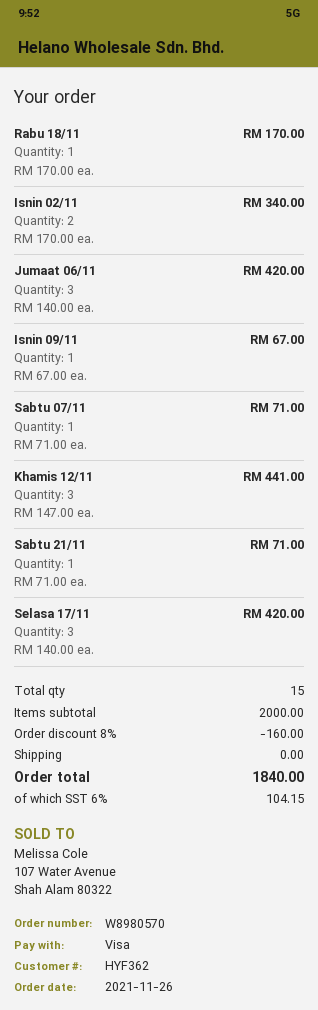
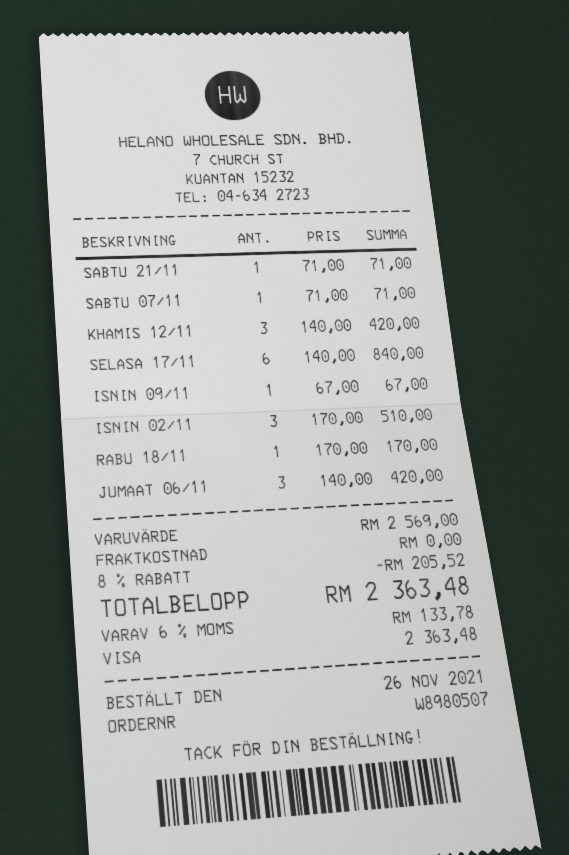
order number: W8980570 -> W8980507
Isnin 02/11: 2 x 170.00 = 340.00 -> 3 x 170.00 = 510.00
Khamis 12/11: 3 x 147.00 = 441.00 -> 3 x 140.00 = 420.00
Selasa 17/11: 3 x 140.00 = 420.00 -> 6 x 140.00 = 840.00
subtotal: 2000.00 -> 2569.00
discount: 8% = 160.00 -> 8% = 205.52
tax: 6% = 104.15 -> 6% = 133.78
total: 1840.00 -> 2363.48

